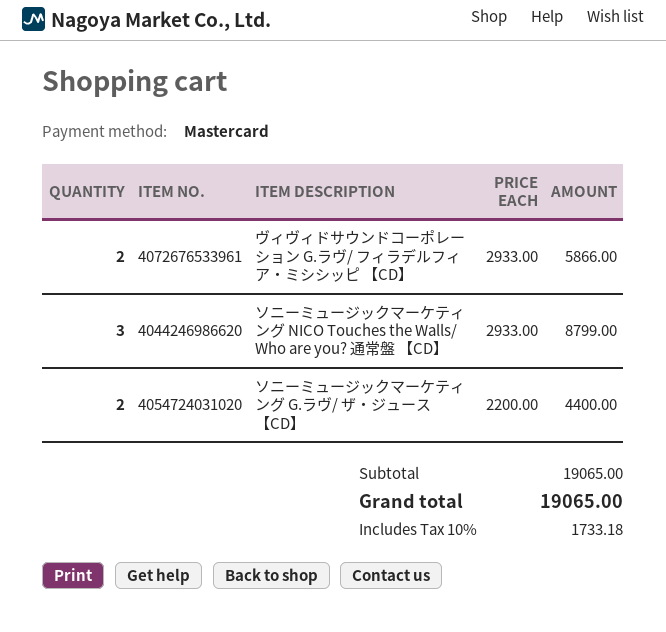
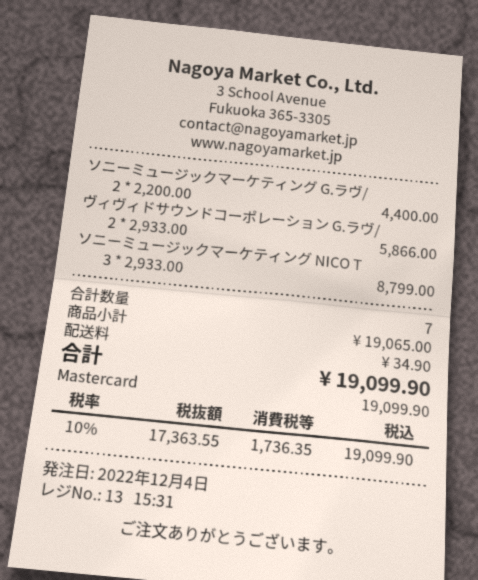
shipping: none -> 34.90
tax: 10% = 1733.18 -> 10% = 1736.35
total: 19065.00 -> 19099.90

